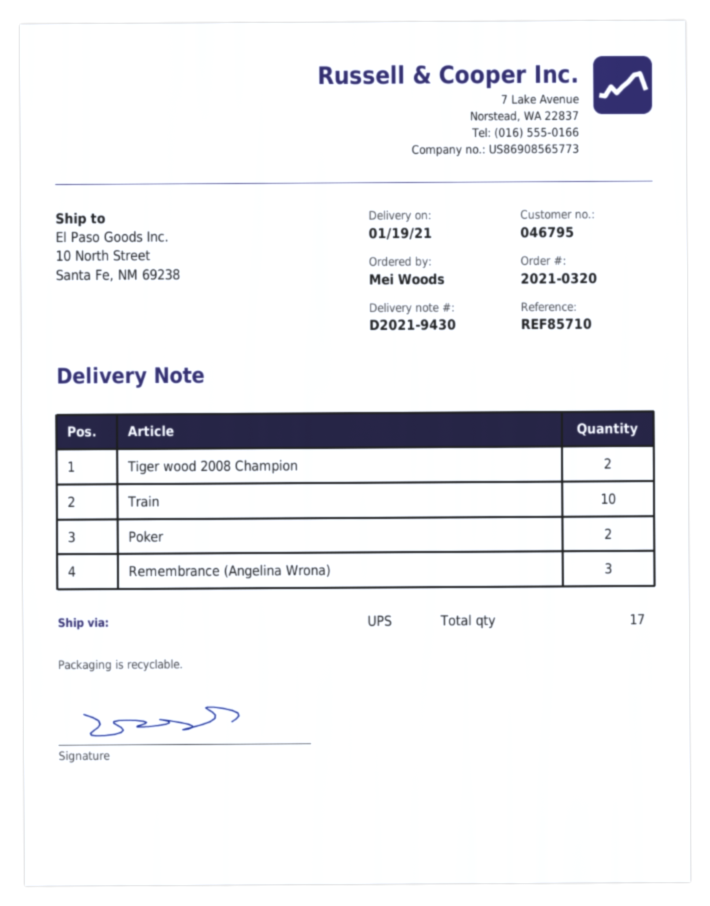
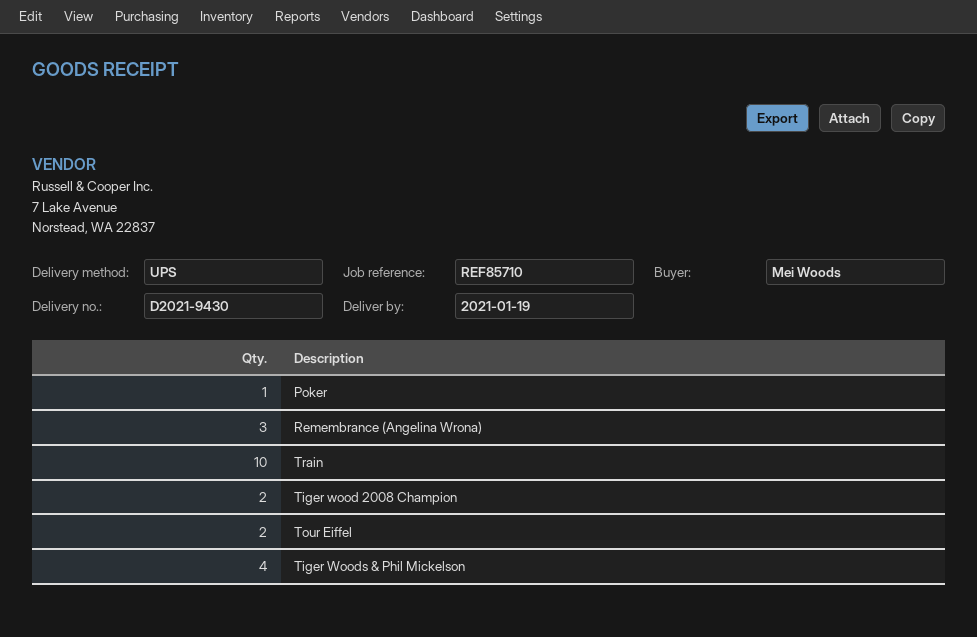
Poker: 2 -> 1
Tour Eiffel: none -> 2
Tiger Woods & Phil Mickelson: none -> 4

